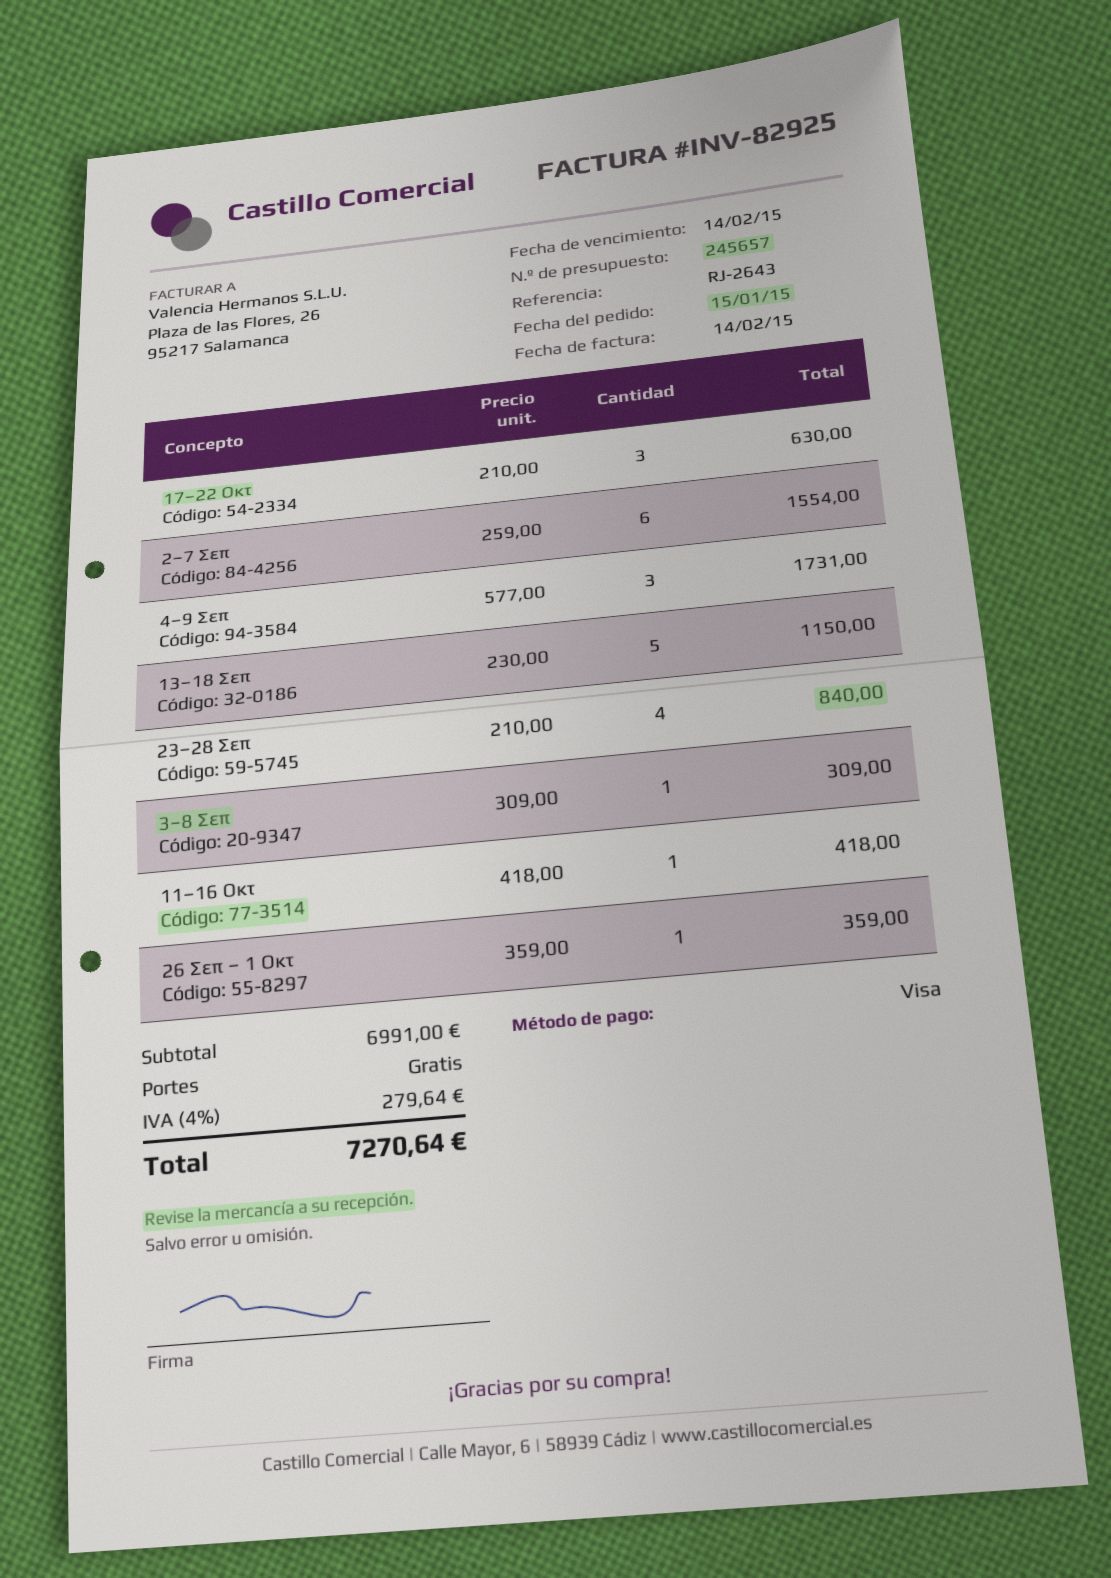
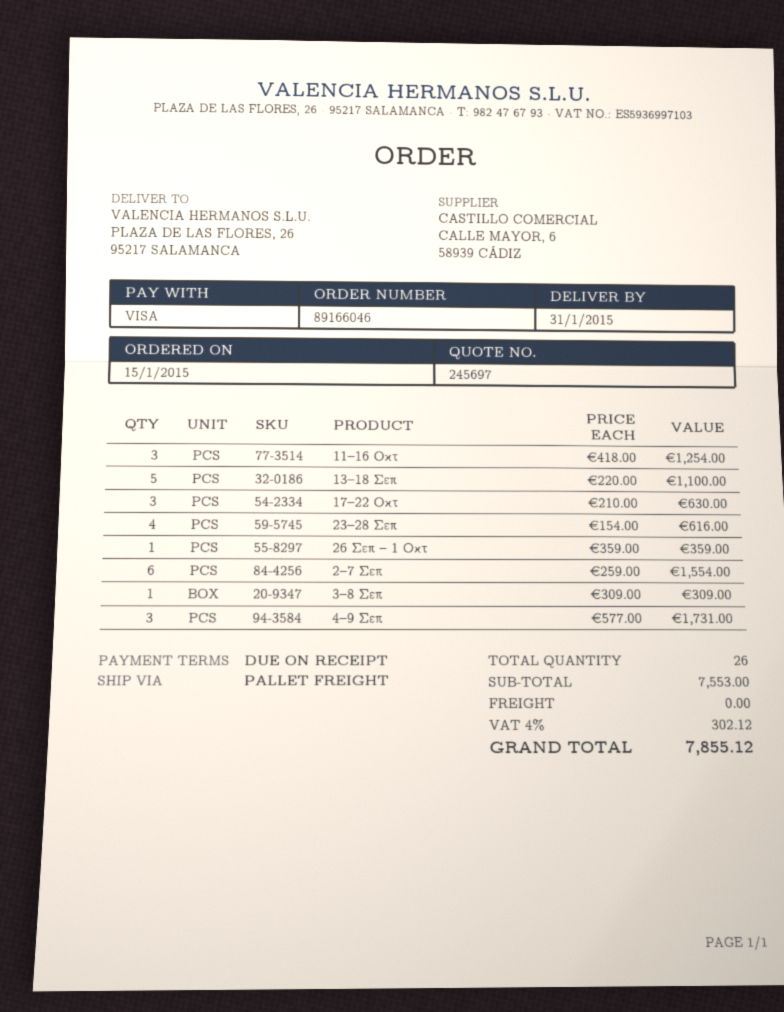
quote number: 245657 -> 245697
13–18 Σεπ: 5 x 230.00 = 1150.00 -> 5 x 220.00 = 1100.00
23–28 Σεπ: 4 x 210.00 = 840.00 -> 4 x 154.00 = 616.00
11–16 Οκτ: 1 x 418.00 = 418.00 -> 3 x 418.00 = 1254.00
subtotal: 6991.00 -> 7553.00
tax: 4% = 279.64 -> 4% = 302.12
total: 7270.64 -> 7855.12

